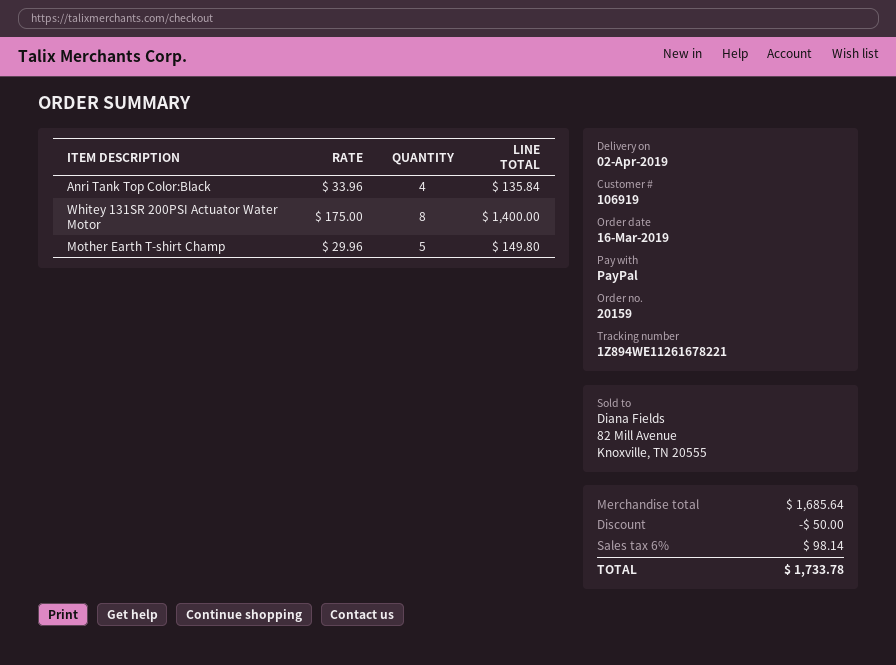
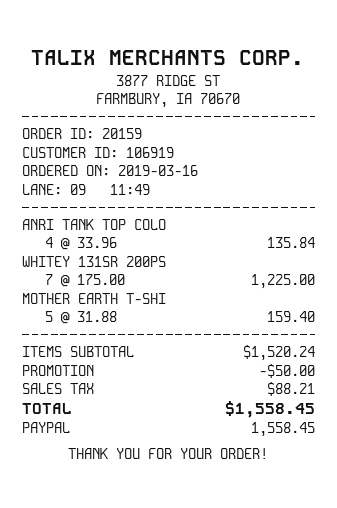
Whitey 131SR 200PSI Actuator Water Motor: 8 x 175.00 = 1400.00 -> 7 x 175.00 = 1225.00
Mother Earth T-shirt Champ: 5 x 29.96 = 149.80 -> 5 x 31.88 = 159.40
subtotal: 1685.64 -> 1520.24
tax: 98.14 -> 88.21
total: 1733.78 -> 1558.45

